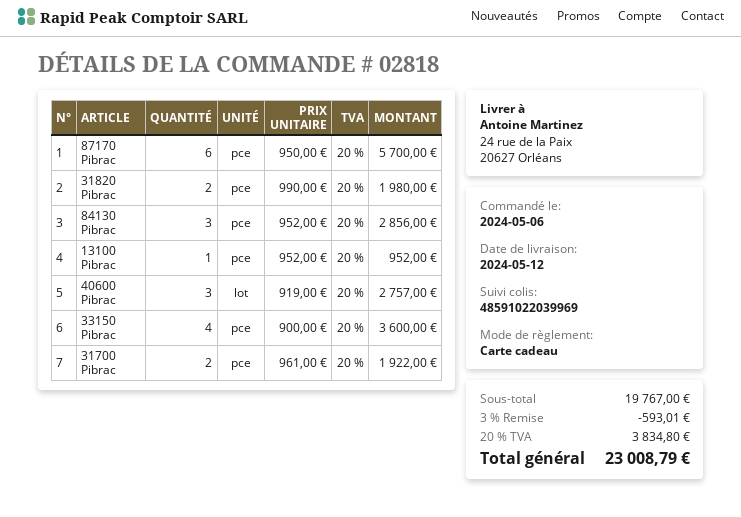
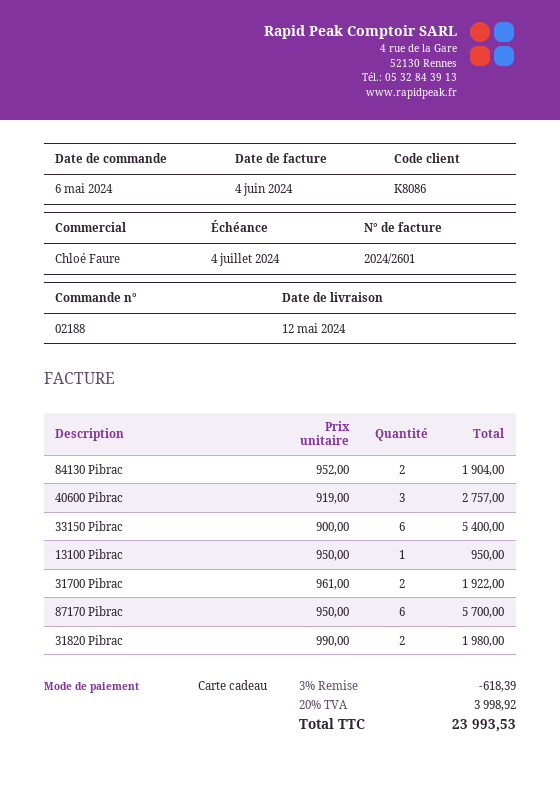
order number: 02818 -> 02188
84130 Pibrac: 3 x 952.00 = 2856.00 -> 2 x 952.00 = 1904.00
13100 Pibrac: 1 x 952.00 = 952.00 -> 1 x 950.00 = 950.00
33150 Pibrac: 4 x 900.00 = 3600.00 -> 6 x 900.00 = 5400.00
discount: 3% = 593.01 -> 3% = 618.39
tax: 20% = 3834.80 -> 20% = 3998.92
total: 23008.79 -> 23993.53

